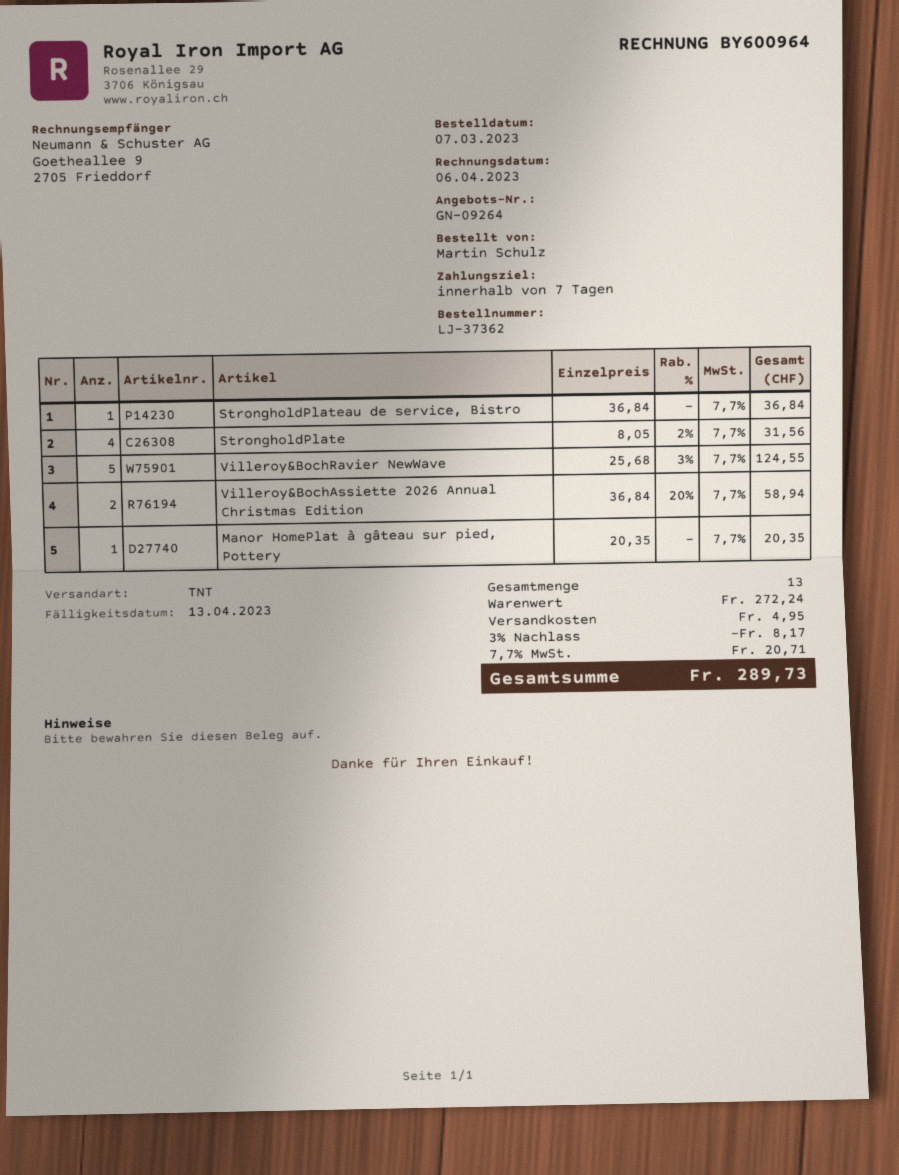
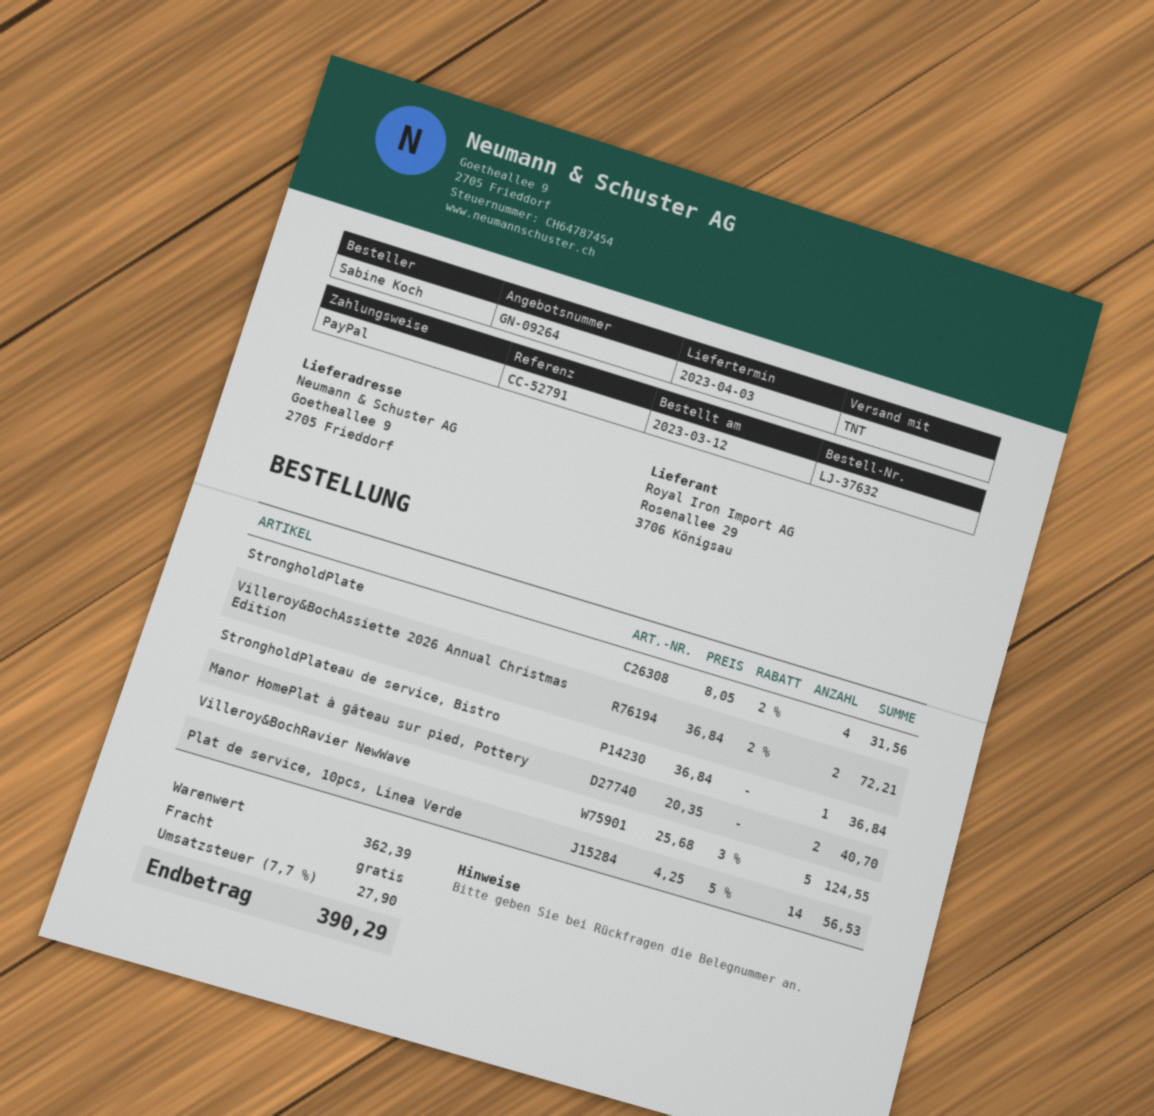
order number: LJ-37362 -> LJ-37632
order date: 2023-03-07 -> 2023-03-12
ordered by: Martin Schulz -> Sabine Koch
Villeroy&BochAssiette 2026 Annual Christmas Edition: 2 x 36.84 - 20% = 58.94 -> 2 x 36.84 - 2% = 72.21
Manor HomePlat à gâteau sur pied, Pottery: 1 x 20.35 = 20.35 -> 2 x 20.35 = 40.70
Plat de service, 10pcs, Linea Verde: none -> 14 x 4.25 - 5% = 56.53
subtotal: 272.24 -> 362.39
discount: 3% = 8.17 -> none
shipping: 4.95 -> 0.00
tax: 7.7% = 20.71 -> 7.7% = 27.90
total: 289.73 -> 390.29

